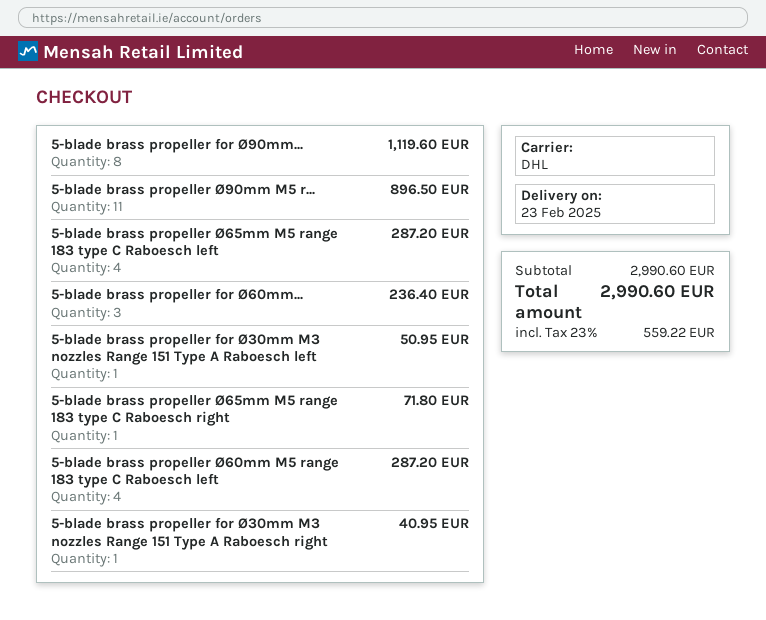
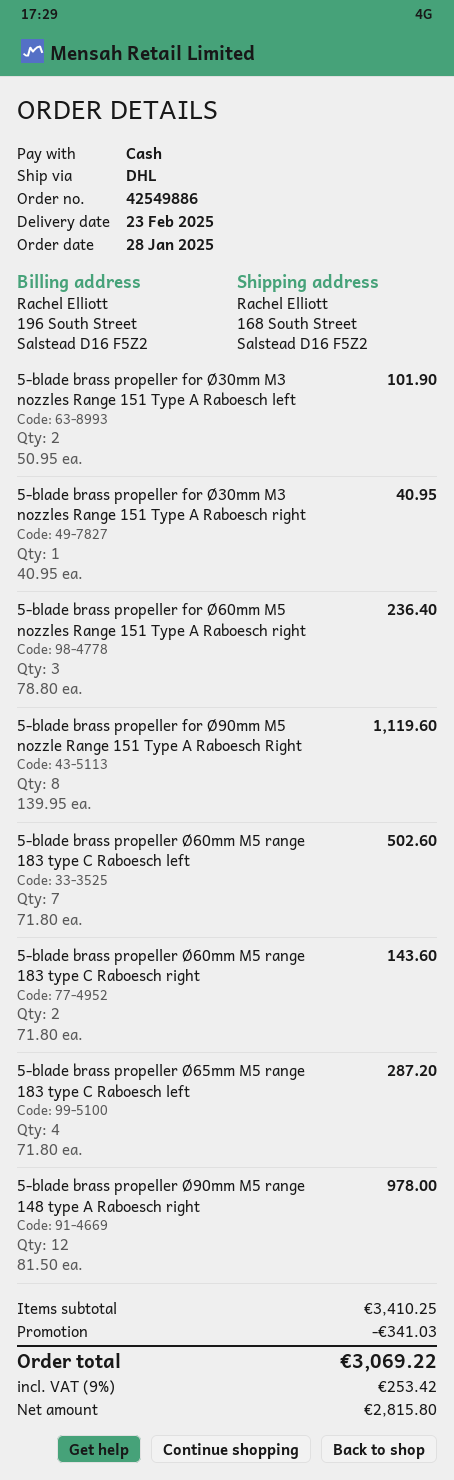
5-blade brass propeller Ø90mm M5 r...: 11 for 896.50 -> 12 for 978.00
5-blade brass propeller for Ø30mm M3 nozzles Range 151 Type A Raboesch left: 1 for 50.95 -> 2 for 101.90
5-blade brass propeller Ø65mm M5 range 183 type C Raboesch right: 1 for 71.80 -> none
5-blade brass propeller Ø60mm M5 range 183 type C Raboesch left: 4 for 287.20 -> 7 for 502.60
5-blade brass propeller Ø60mm M5 range 183 type C Raboesch right: none -> 2 for 143.60
subtotal: 2990.60 -> 3410.25
discount: none -> 341.03
tax: 23% = 559.22 -> 9% = 253.42
total: 2990.60 -> 3069.22

